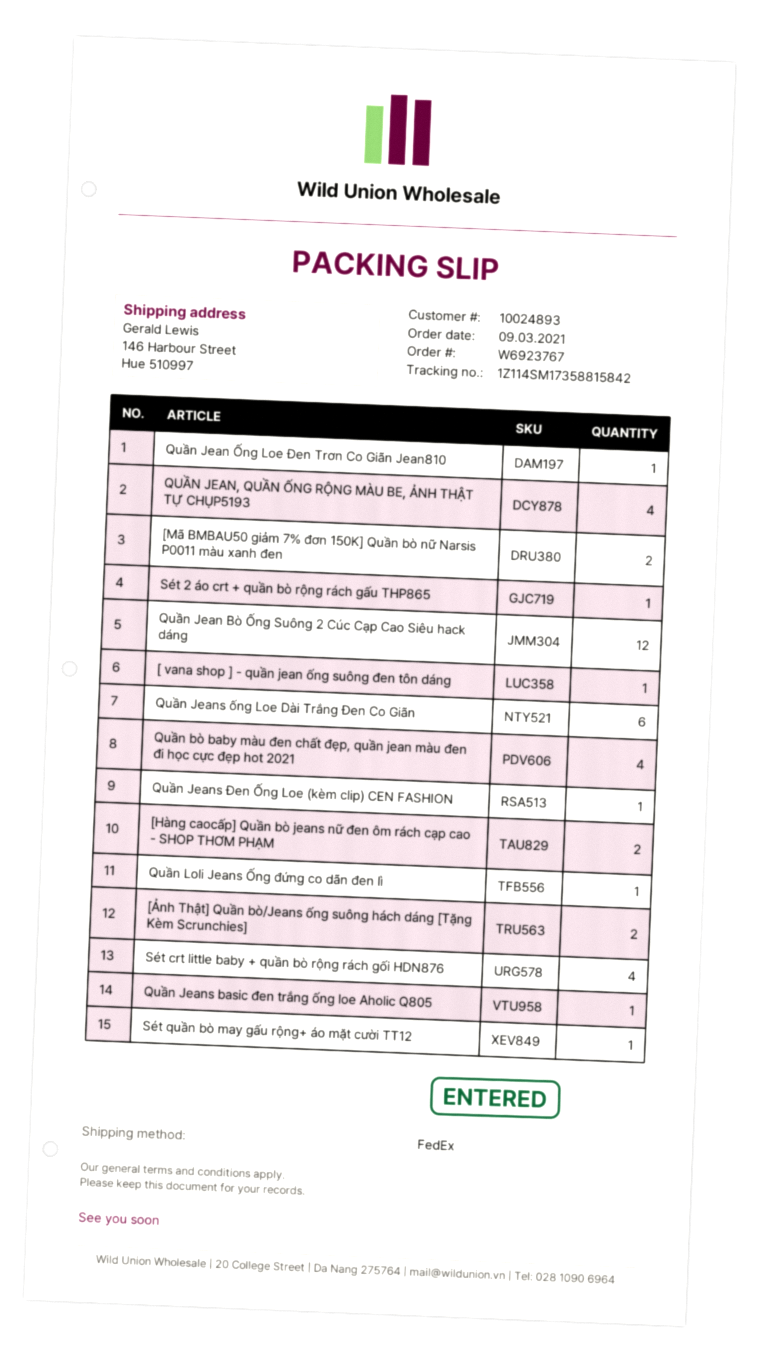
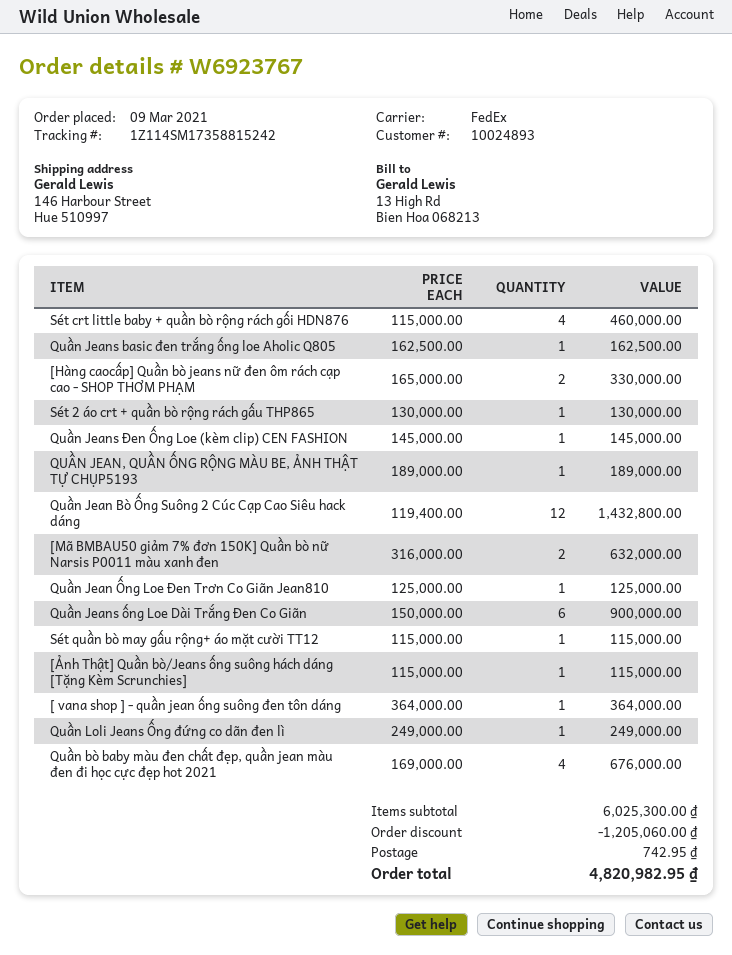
tracking number: 1Z114SM17358815842 -> 1Z114SM17358815242
QUẦN JEAN, QUẦN ỐNG RỘNG MÀU BE, ẢNH THẬT TỰ CHỤP5193: 4 -> 1
[Ảnh Thật] Quần bò/Jeans ống suông hách dáng [Tặng Kèm Scrunchies]: 2 -> 1

